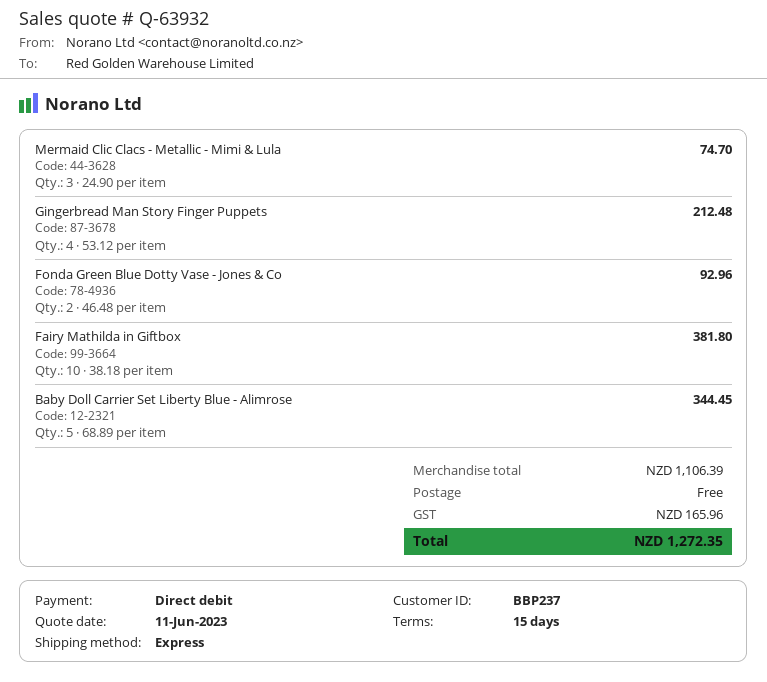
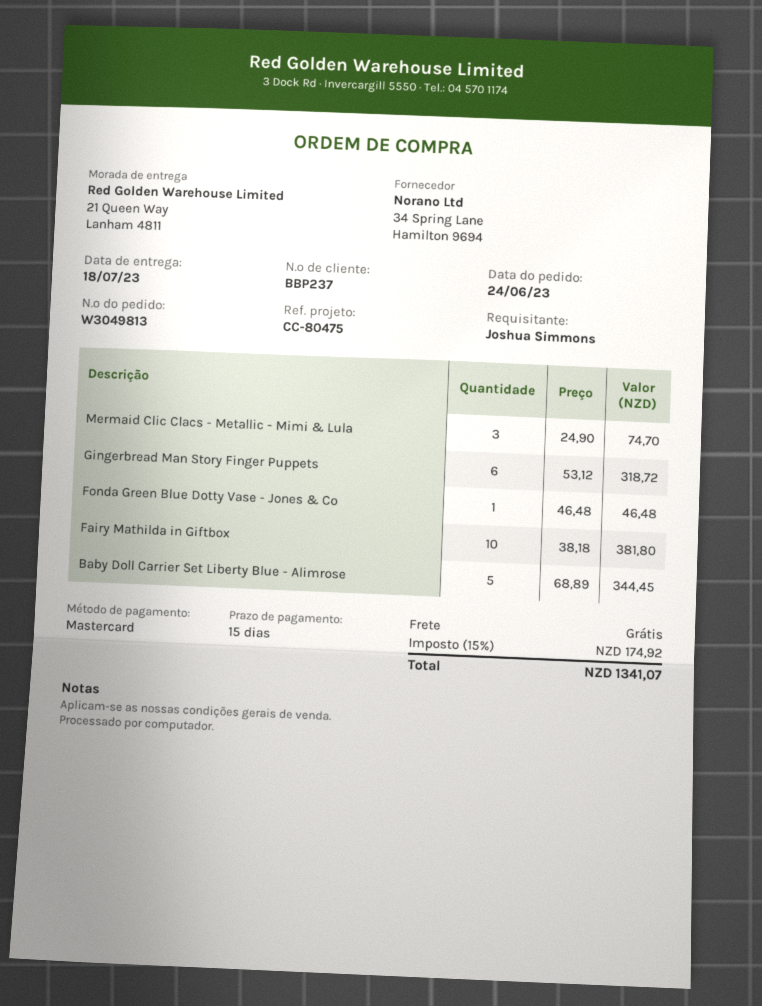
payment method: direct debit -> Mastercard
Gingerbread Man Story Finger Puppets: 4 x 53.12 = 212.48 -> 6 x 53.12 = 318.72
Fonda Green Blue Dotty Vase - Jones & Co: 2 x 46.48 = 92.96 -> 1 x 46.48 = 46.48
tax: 165.96 -> 174.92
total: 1272.35 -> 1341.07

